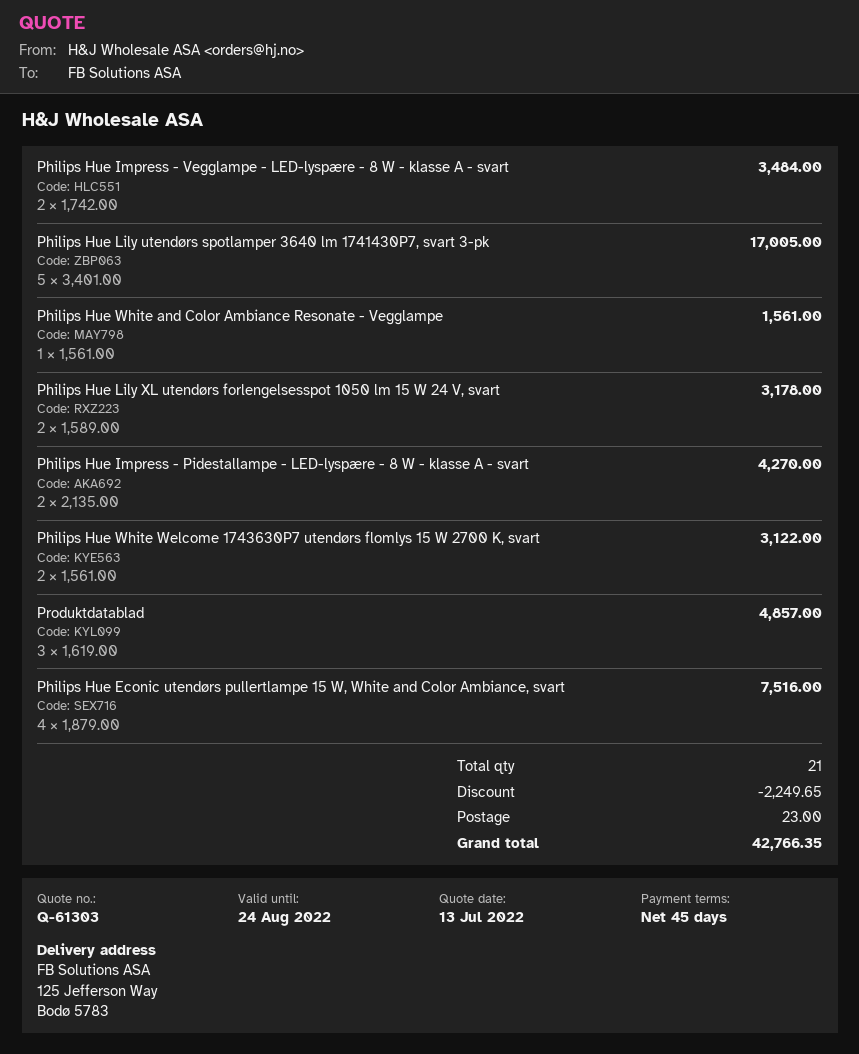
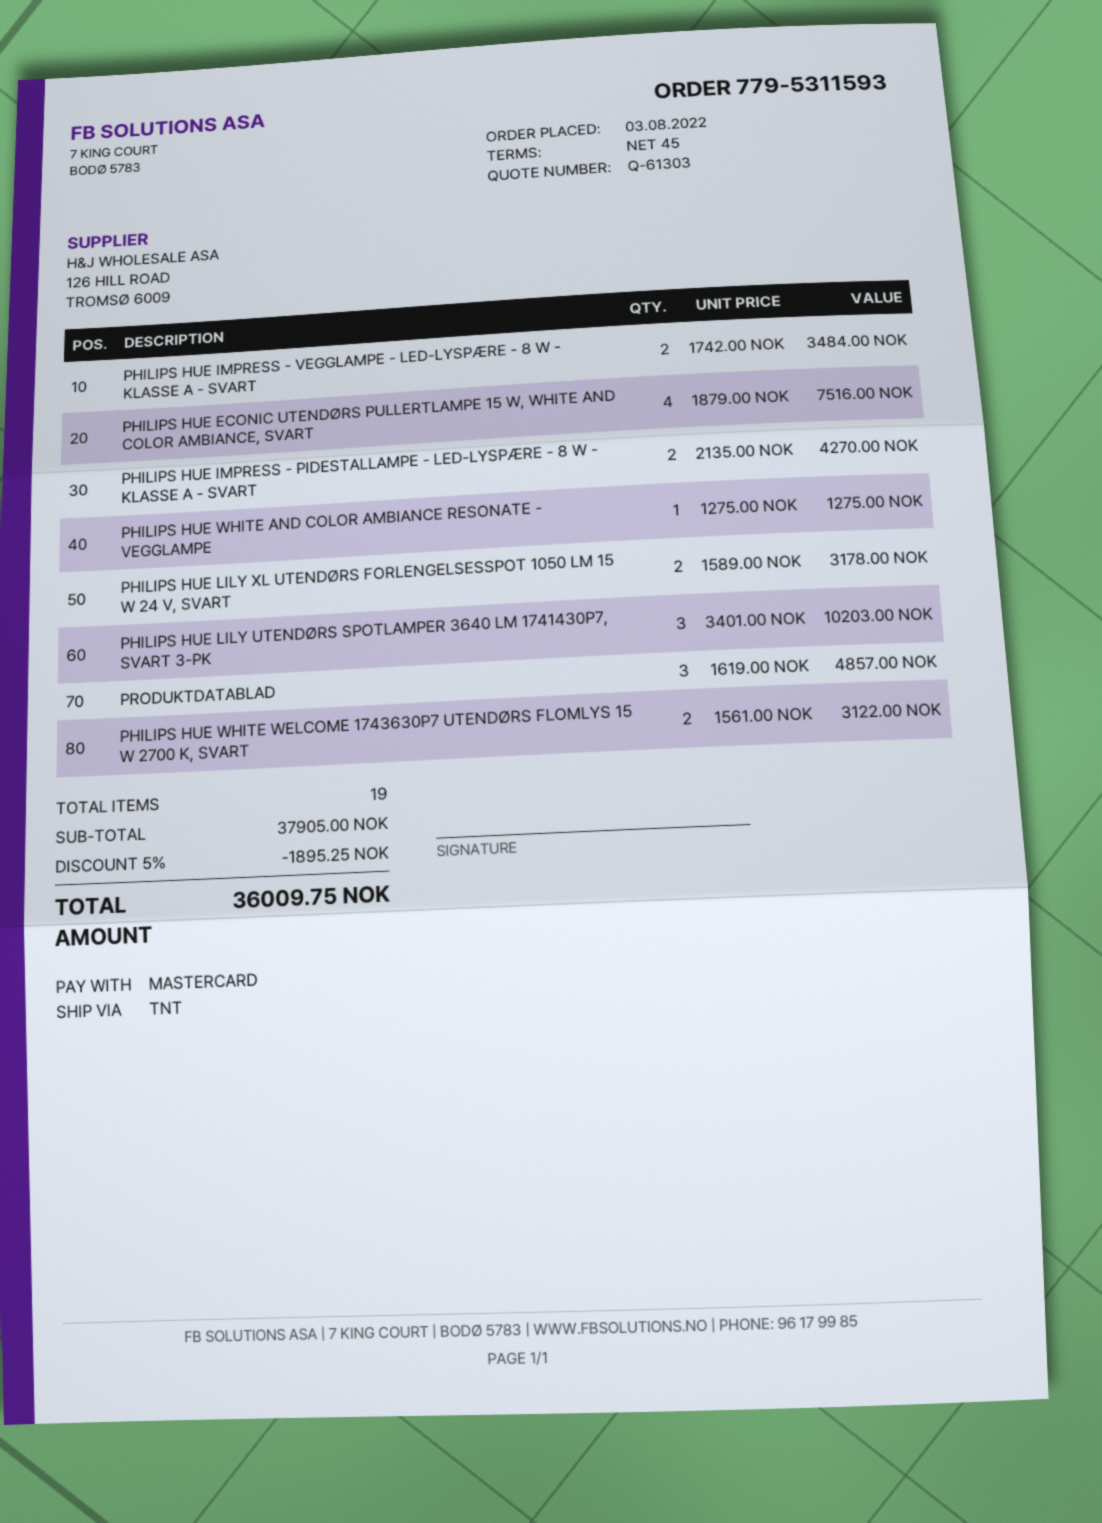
Philips Hue Lily utendørs spotlamper 3640 lm 1741430P7, svart 3-pk: 5 x 3401.00 = 17005.00 -> 3 x 3401.00 = 10203.00
Philips Hue White and Color Ambiance Resonate - Vegglampe: 1 x 1561.00 = 1561.00 -> 1 x 1275.00 = 1275.00
total quantity: 21 -> 19
discount: 2249.65 -> 1895.25
shipping: 23.00 -> none
total: 42766.35 -> 36009.75

